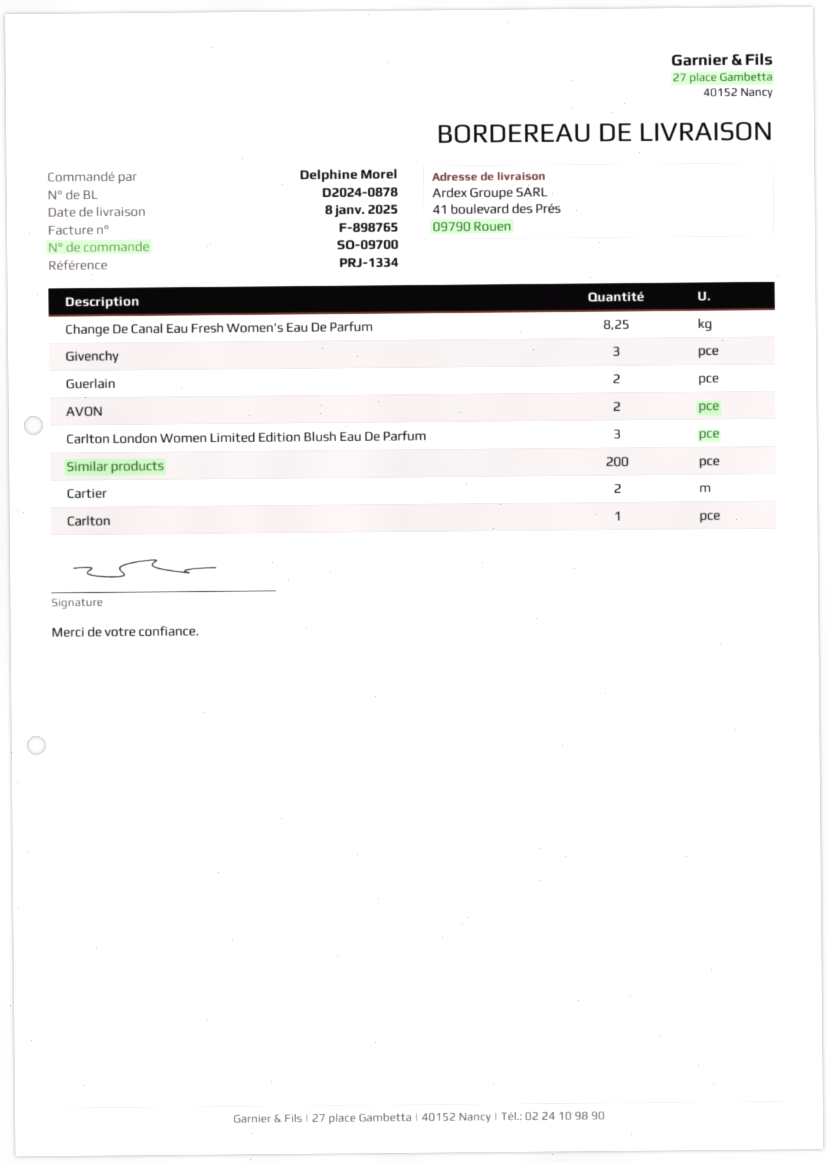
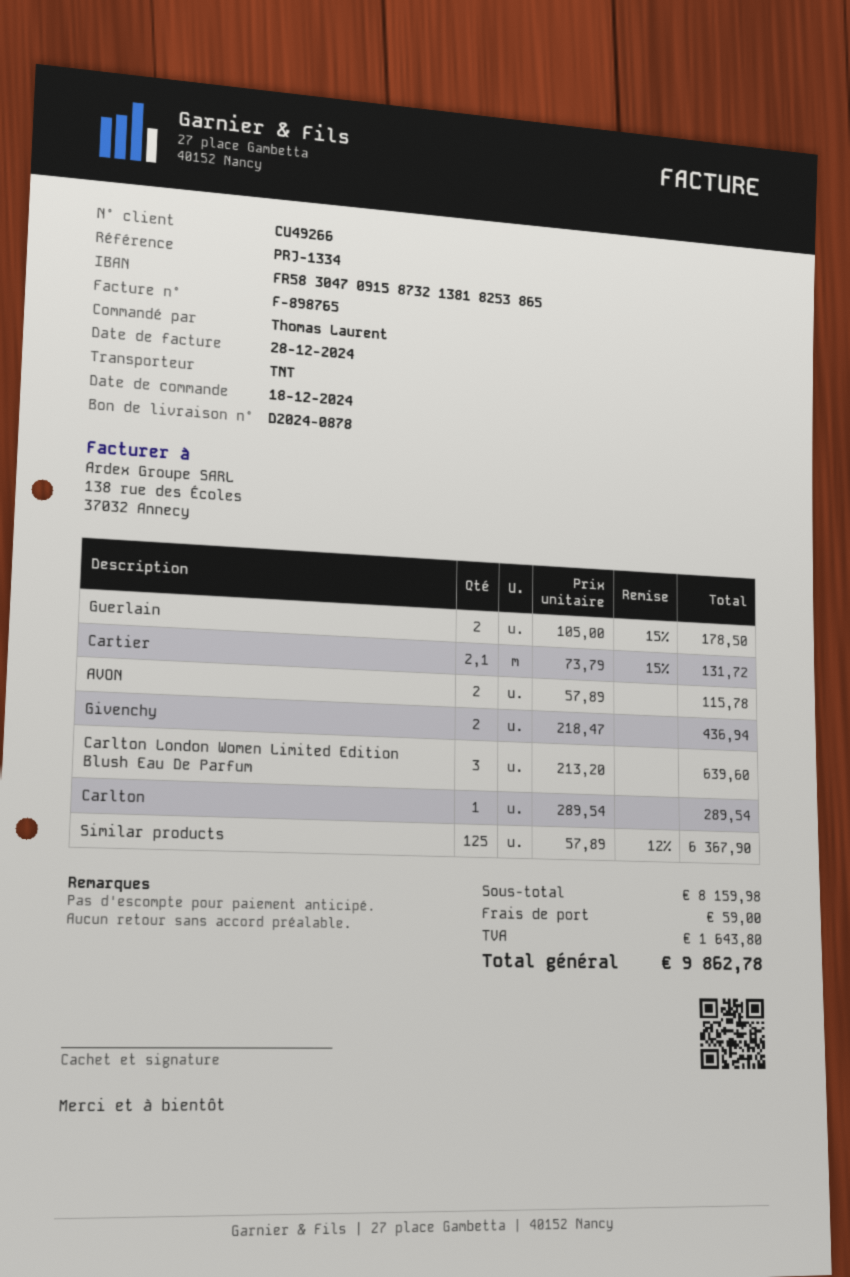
ordered by: Delphine Morel -> Thomas Laurent
Change De Canal Eau Fresh Women's Eau De Parfum: 8.25 -> none
Givenchy: 3 -> 2
Similar products: 200 -> 125
Cartier: 2 -> 2.1

